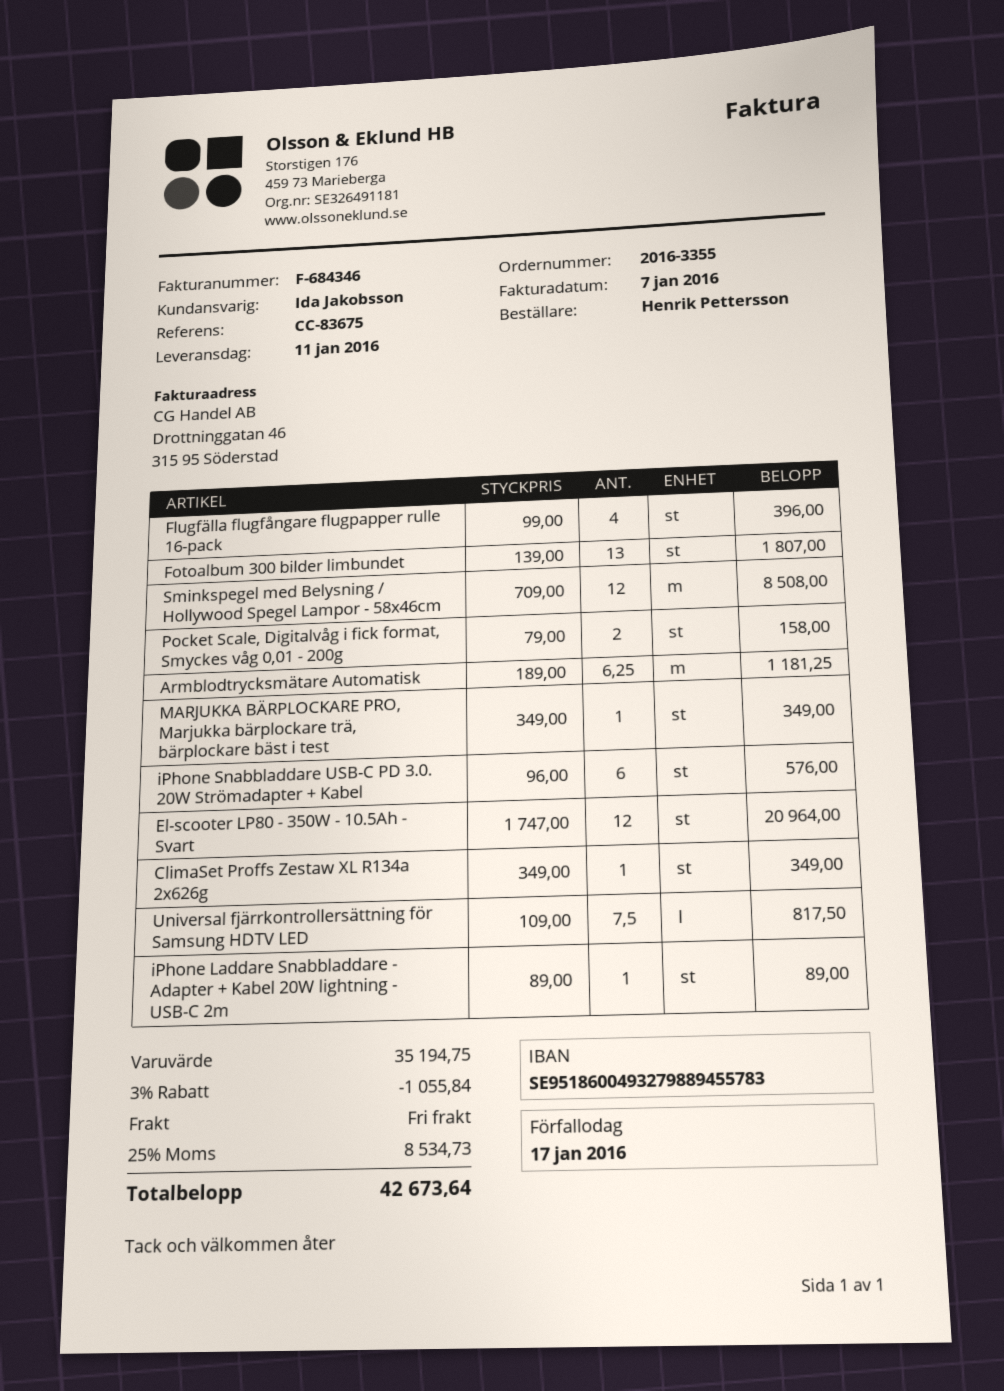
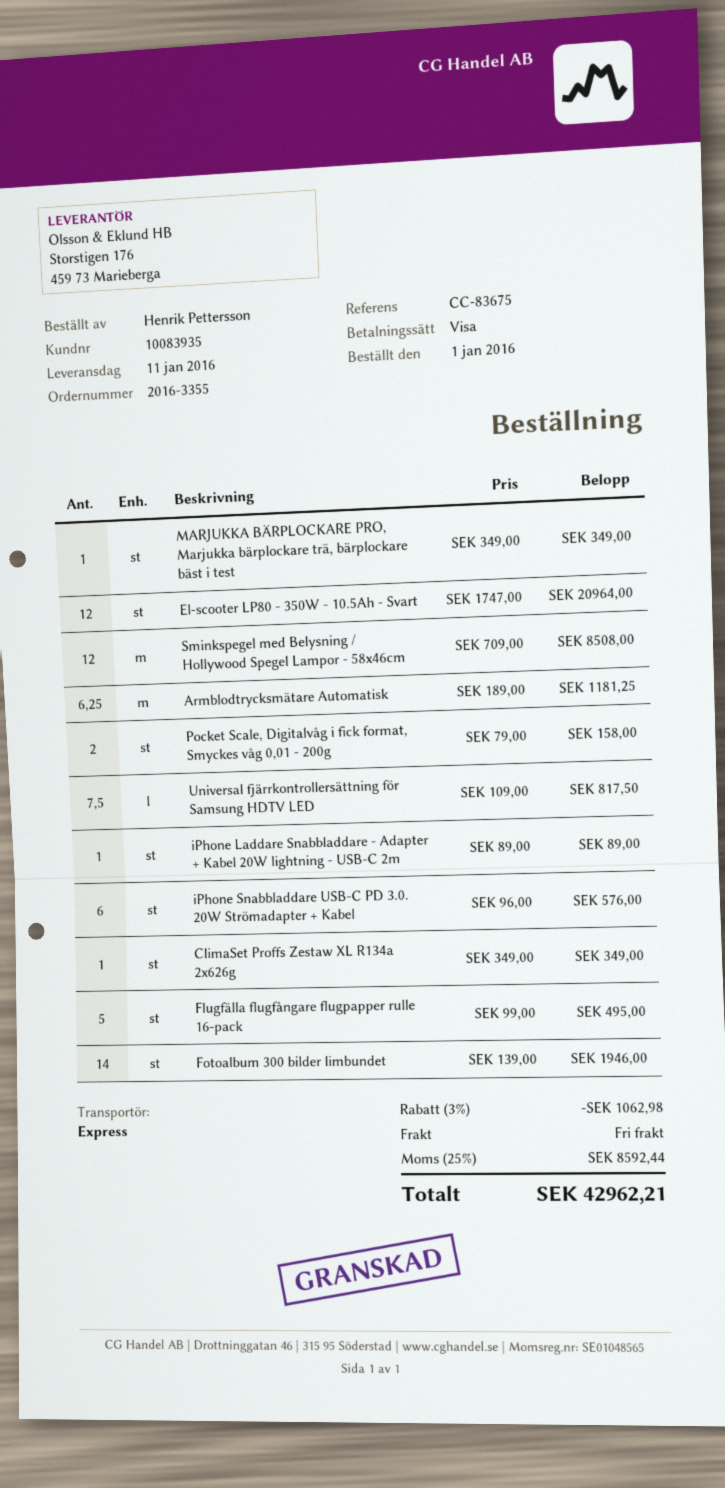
Flugfälla flugfångare flugpapper rulle 16-pack: 4 x 99.00 = 396.00 -> 5 x 99.00 = 495.00
Fotoalbum 300 bilder limbundet: 13 x 139.00 = 1807.00 -> 14 x 139.00 = 1946.00
discount: 3% = 1055.84 -> 3% = 1062.98
tax: 25% = 8534.73 -> 25% = 8592.44
total: 42673.64 -> 42962.21

